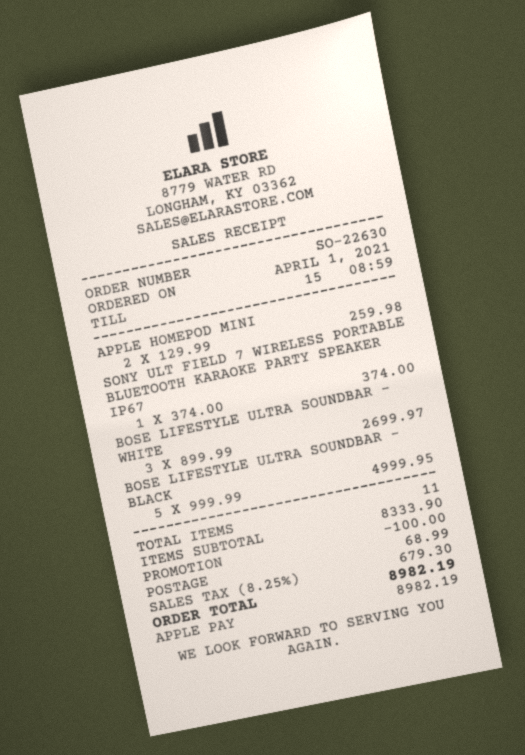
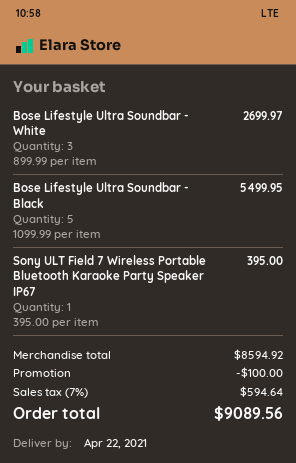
APPLE HOMEPOD MINI: 2 x 129.99 = 259.98 -> none
SONY ULT FIELD 7 WIRELESS PORTABLE BLUETOOTH KARAOKE PARTY SPEAKER IP67: 1 x 374.00 = 374.00 -> 1 x 395.00 = 395.00
BOSE LIFESTYLE ULTRA SOUNDBAR - BLACK: 5 x 999.99 = 4999.95 -> 5 x 1099.99 = 5499.95
subtotal: 8333.90 -> 8594.92
shipping: 68.99 -> none
tax: 8.25% = 679.30 -> 7% = 594.64
total: 8982.19 -> 9089.56

